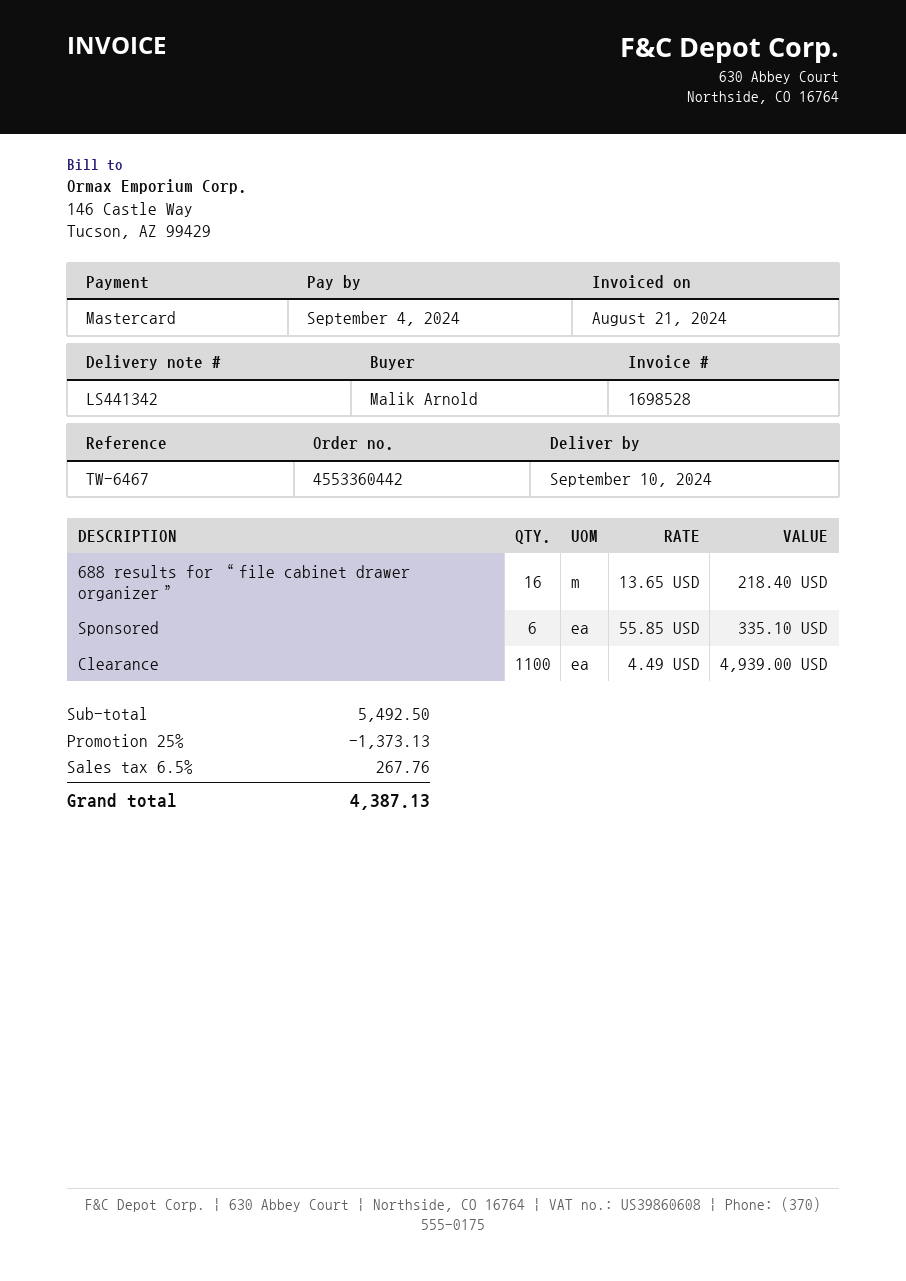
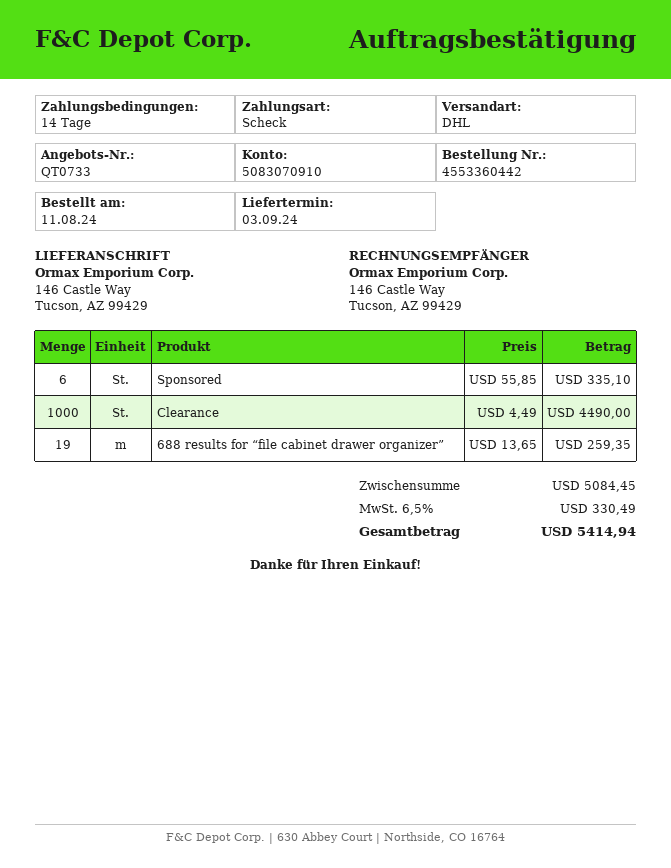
delivery date: 2024-09-10 -> 2024-09-03
payment method: Mastercard -> cheque
688 results for “file cabinet drawer organizer”: 16 x 13.65 = 218.40 -> 19 x 13.65 = 259.35
Clearance: 1100 x 4.49 = 4939.00 -> 1000 x 4.49 = 4490.00
subtotal: 5492.50 -> 5084.45
discount: 25% = 1373.13 -> none
tax: 6.5% = 267.76 -> 6.5% = 330.49
total: 4387.13 -> 5414.94

